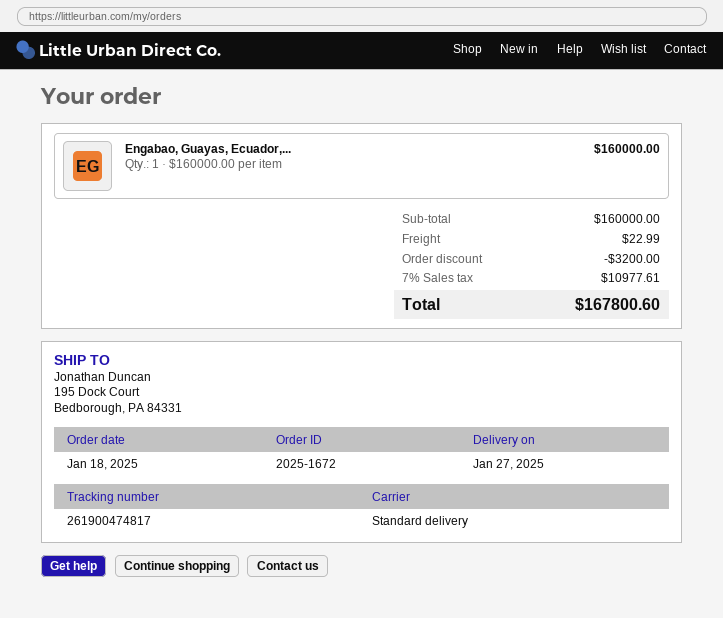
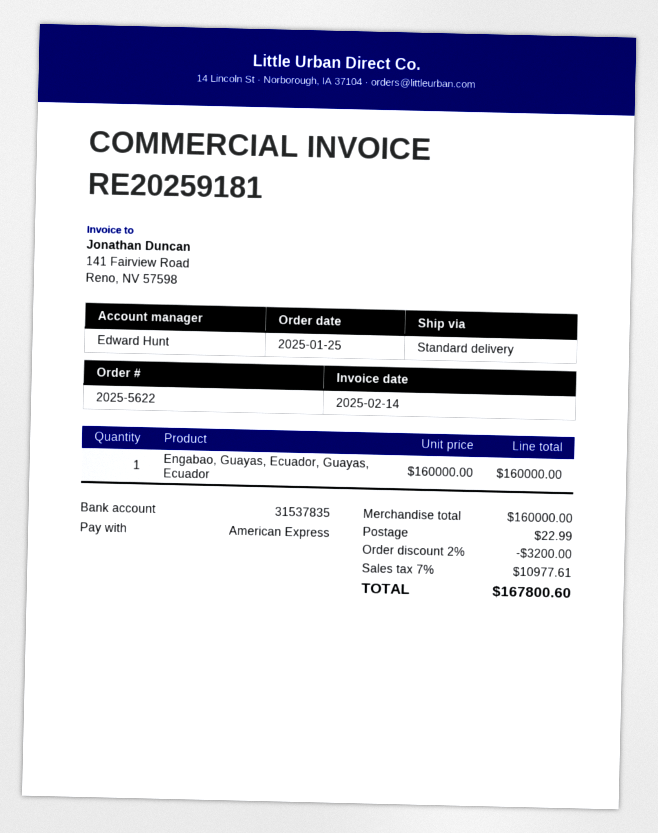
order number: 2025-1672 -> 2025-5622
order date: 2025-01-18 -> 2025-01-25

